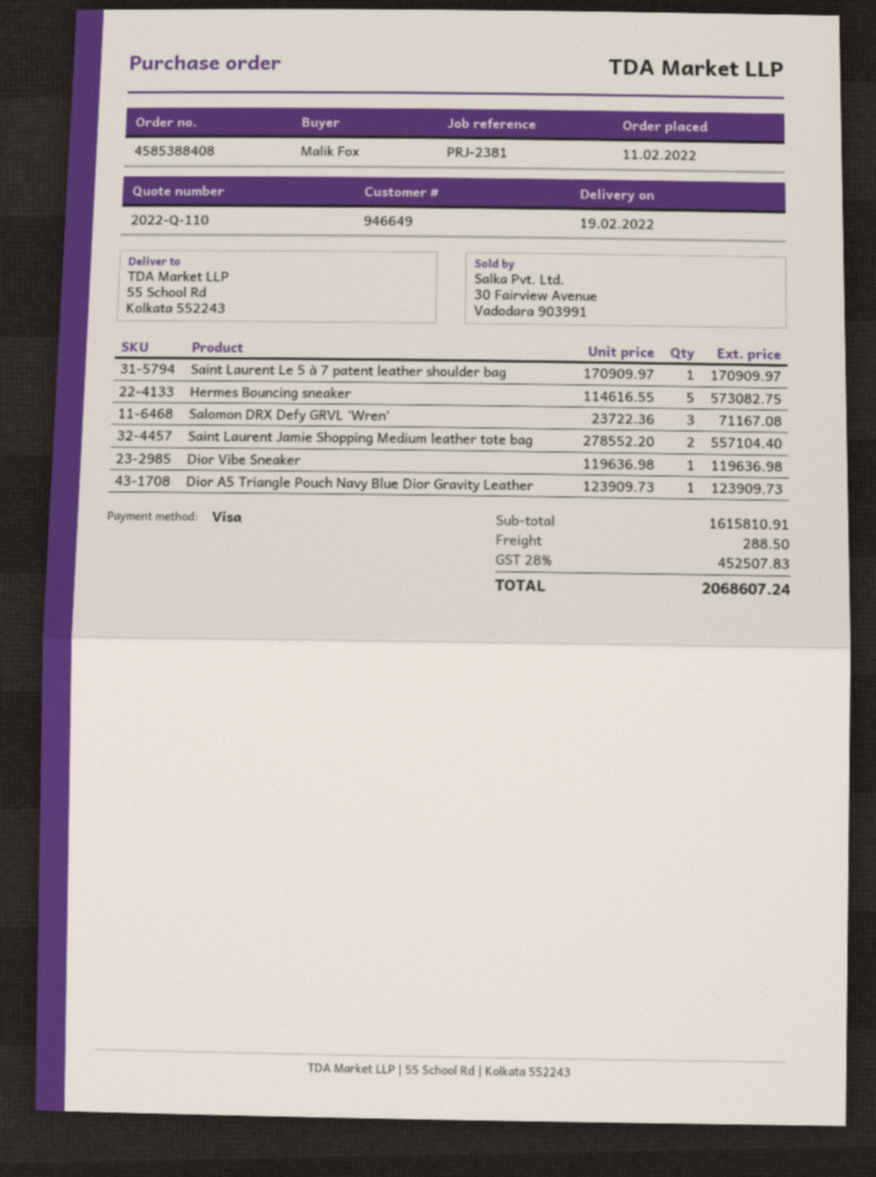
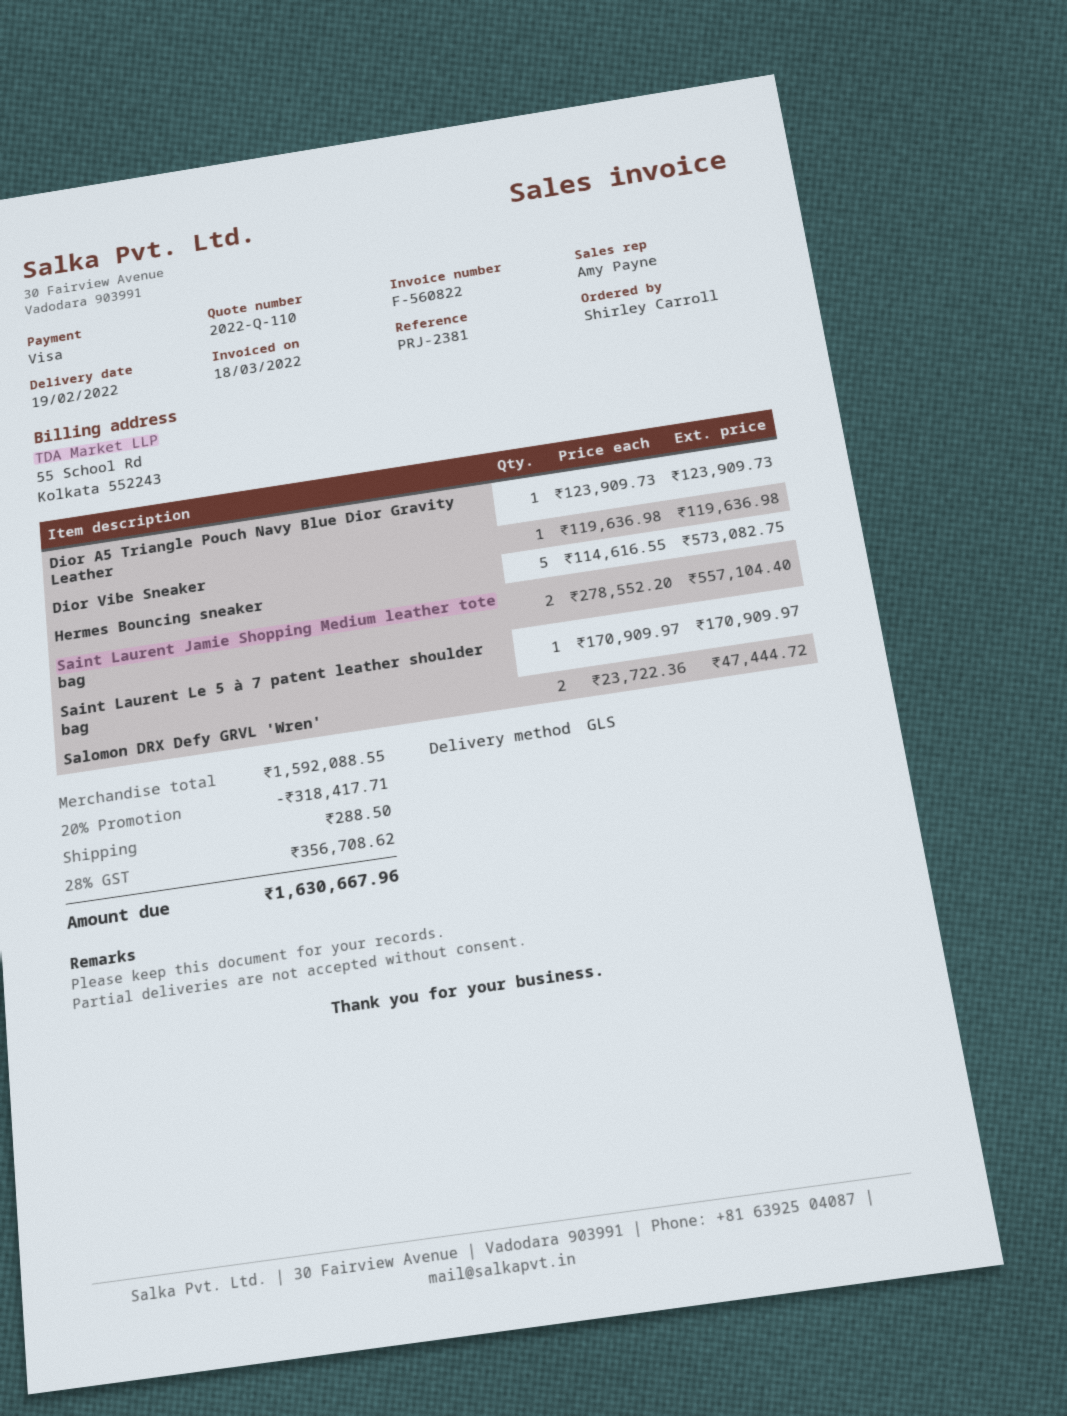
ordered by: Malik Fox -> Shirley Carroll
Salomon DRX Defy GRVL 'Wren': 3 x 23722.36 = 71167.08 -> 2 x 23722.36 = 47444.72
subtotal: 1615810.91 -> 1592088.55
discount: none -> 20% = 318417.71
tax: 28% = 452507.83 -> 28% = 356708.62
total: 2068607.24 -> 1630667.96

